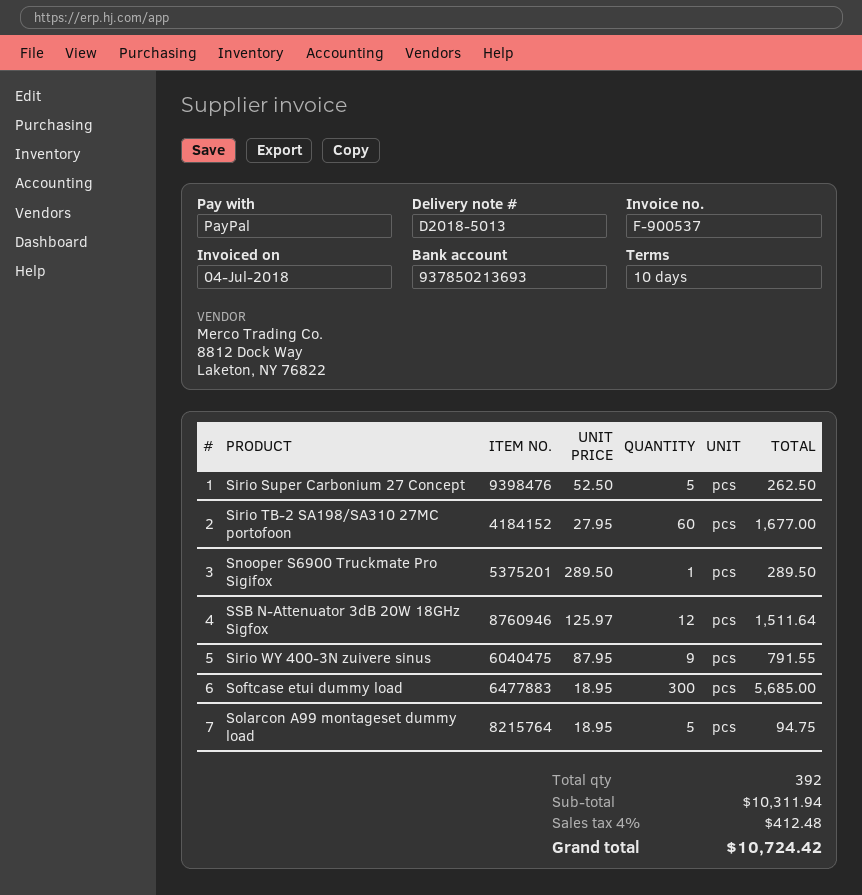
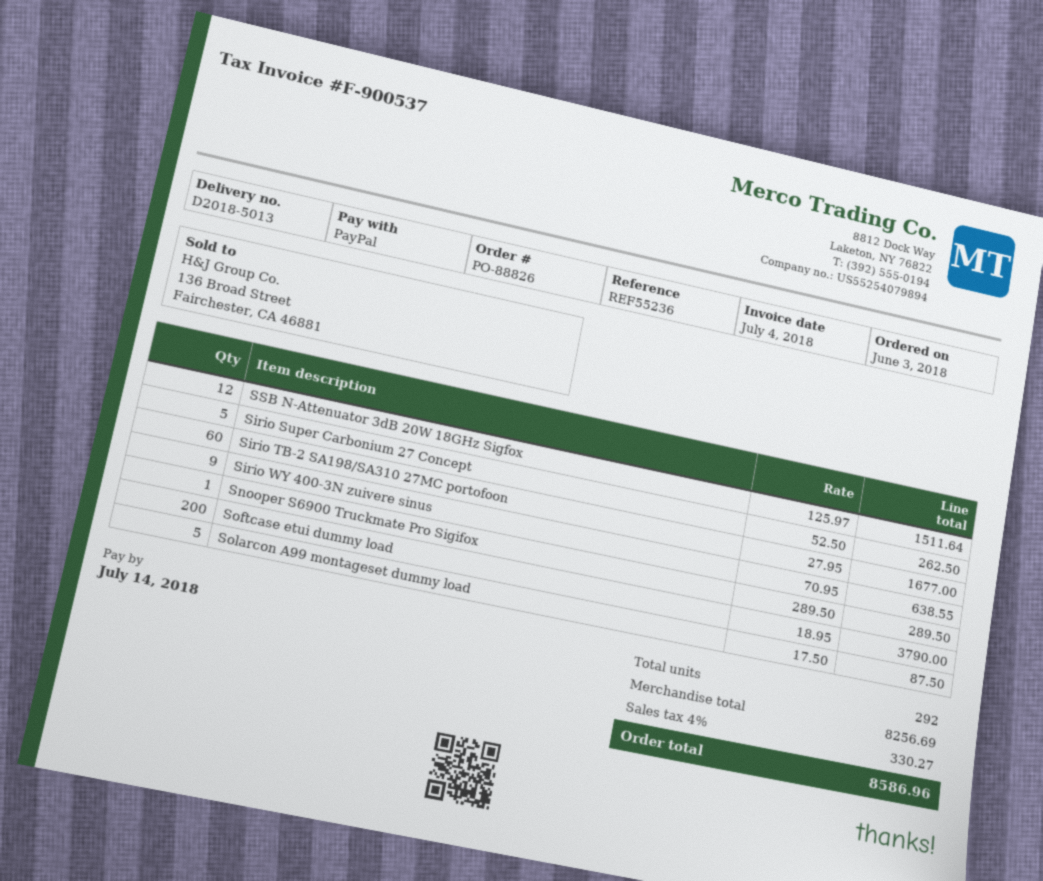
Sirio WY 400-3N zuivere sinus: 9 x 87.95 = 791.55 -> 9 x 70.95 = 638.55
Softcase etui dummy load: 300 x 18.95 = 5685.00 -> 200 x 18.95 = 3790.00
Solarcon A99 montageset dummy load: 5 x 18.95 = 94.75 -> 5 x 17.50 = 87.50
total quantity: 392 -> 292
subtotal: 10311.94 -> 8256.69
tax: 4% = 412.48 -> 4% = 330.27
total: 10724.42 -> 8586.96

